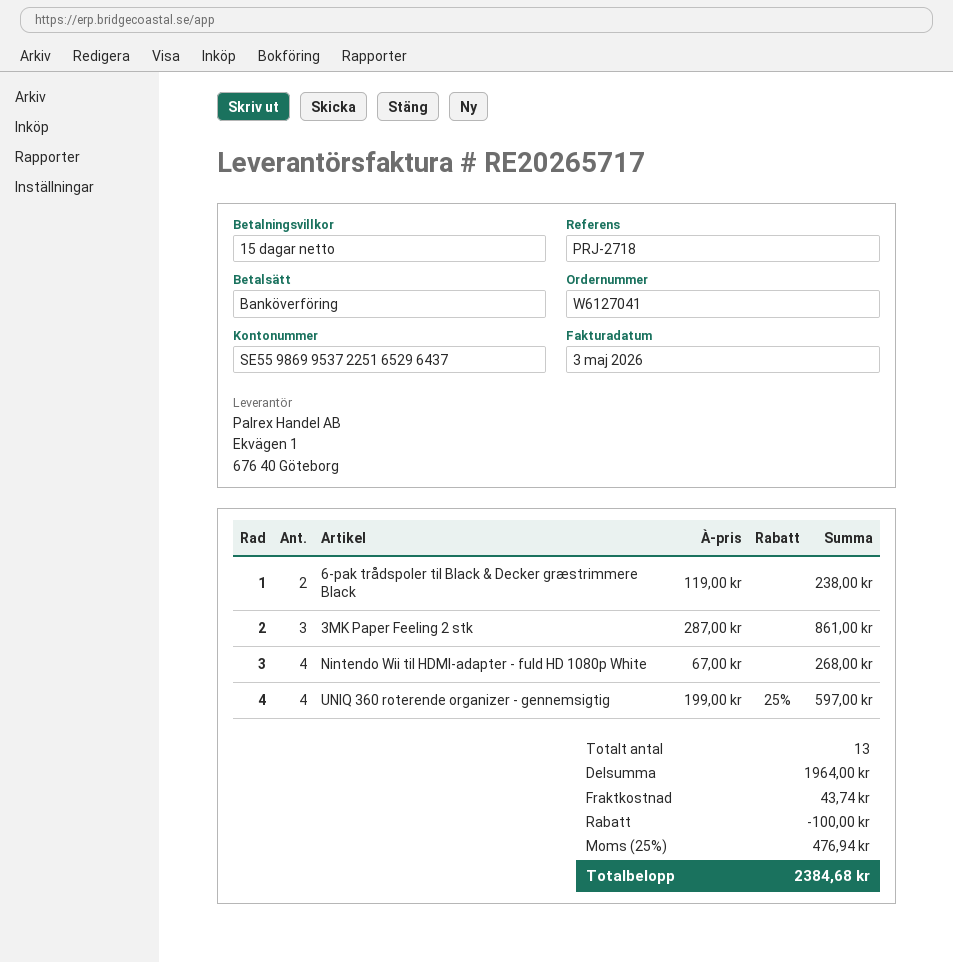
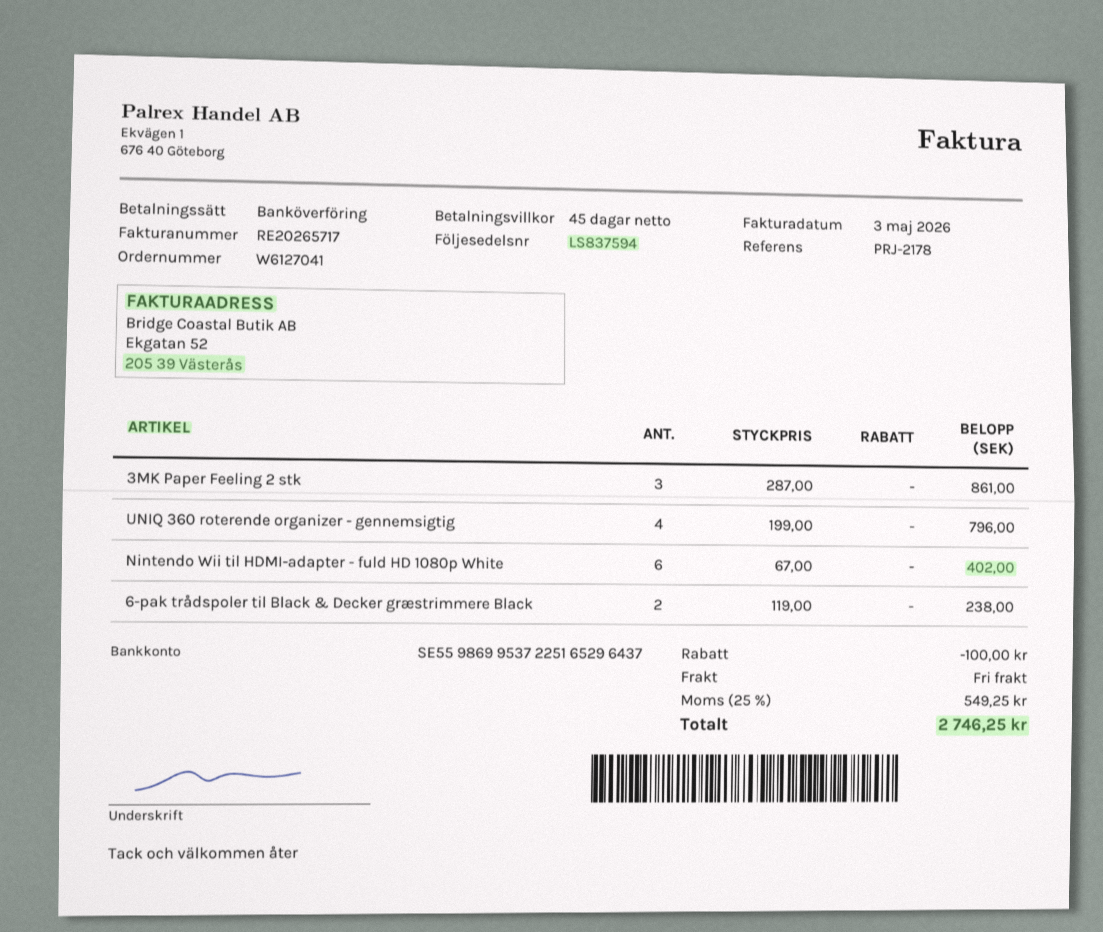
payment terms: 15 days -> 45 days
reference: PRJ-2718 -> PRJ-2178
Nintendo Wii til HDMI-adapter - fuld HD 1080p White: 4 x 67.00 = 268.00 -> 6 x 67.00 = 402.00
UNIQ 360 roterende organizer - gennemsigtig: 4 x 199.00 - 25% = 597.00 -> 4 x 199.00 = 796.00
shipping: 43.74 -> 0.00
tax: 25% = 476.94 -> 25% = 549.25
total: 2384.68 -> 2746.25

